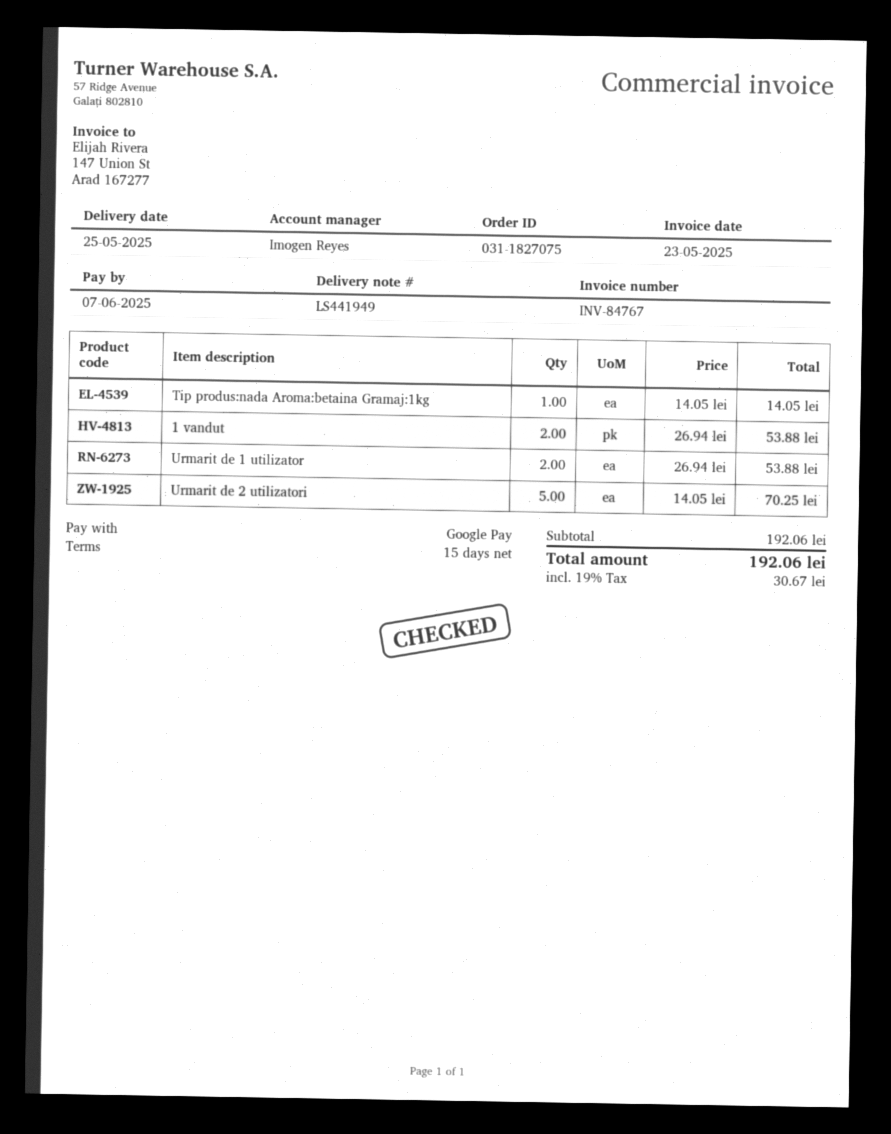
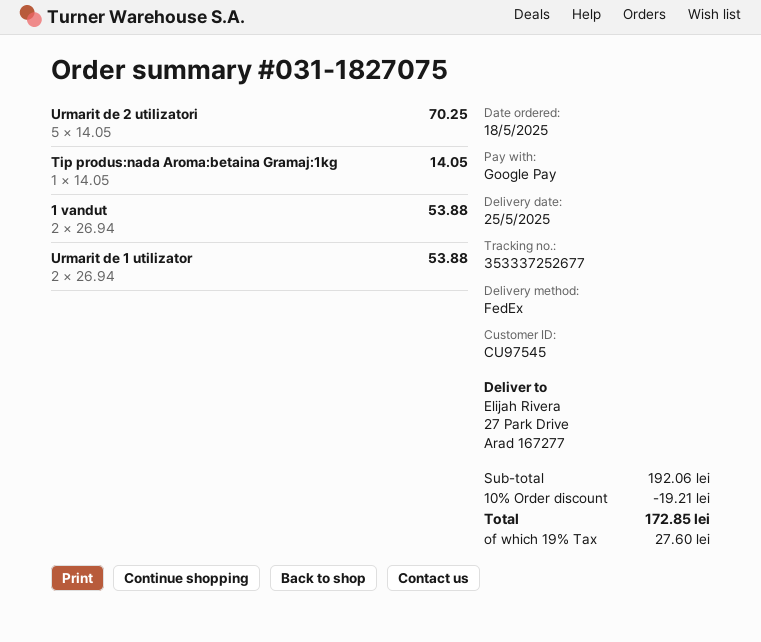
discount: none -> 10% = 19.21
tax: 19% = 30.67 -> 19% = 27.60
total: 192.06 -> 172.85

